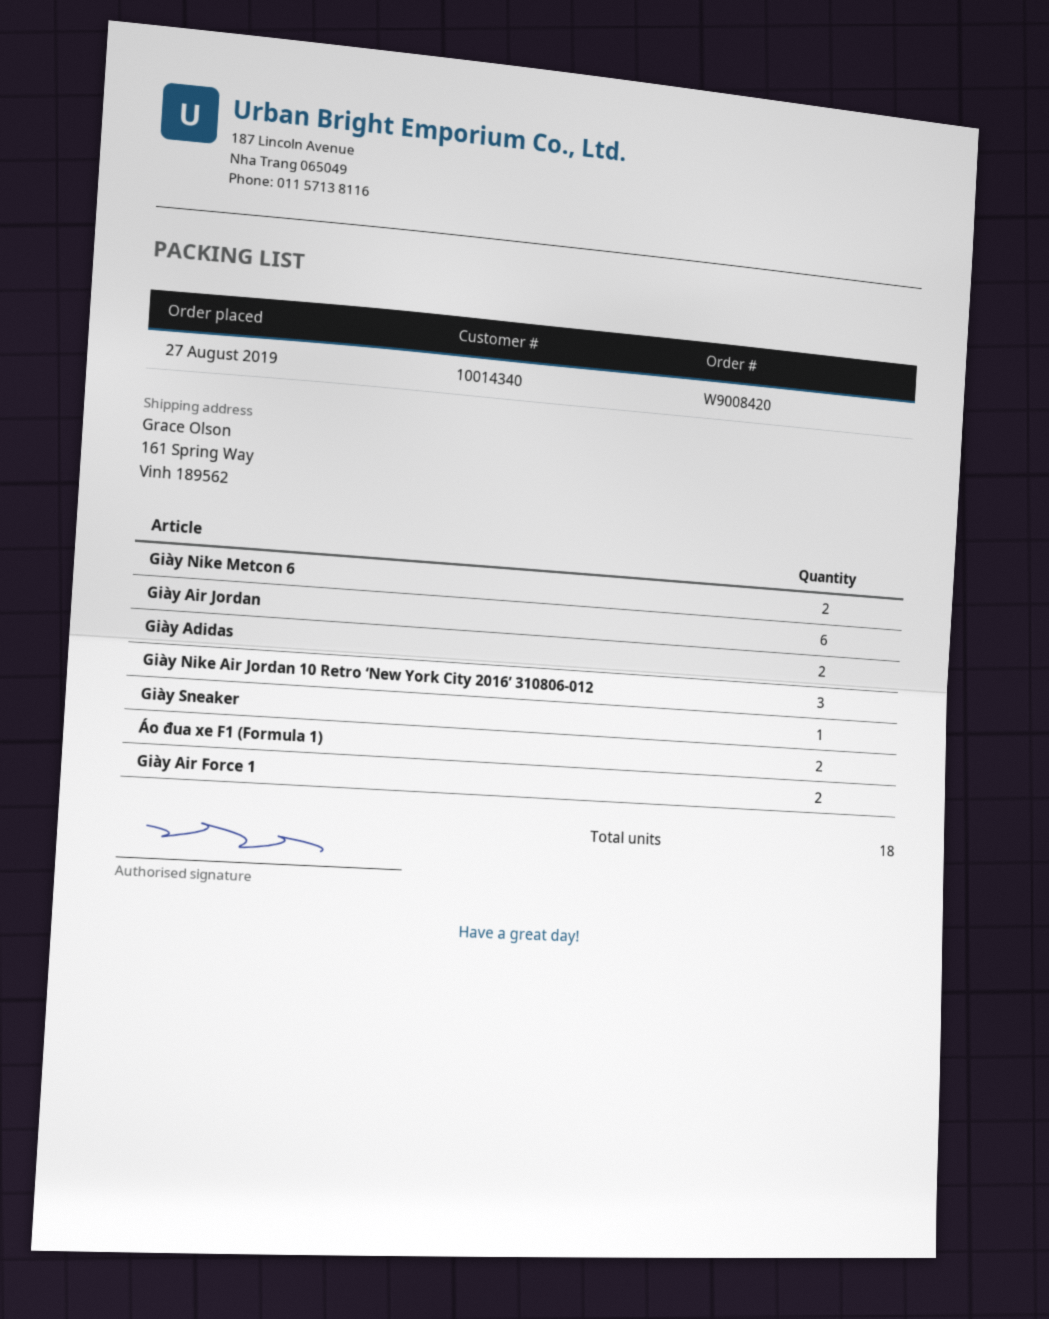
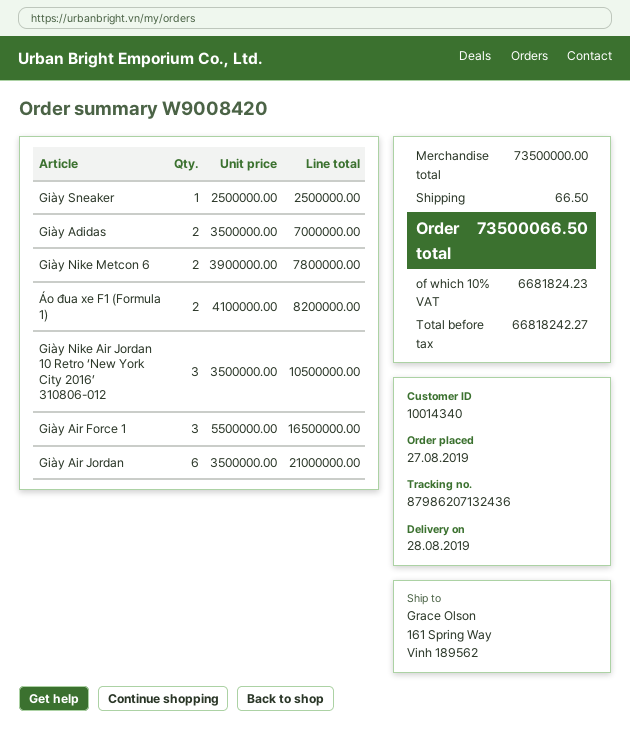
Giày Air Force 1: 2 -> 3

